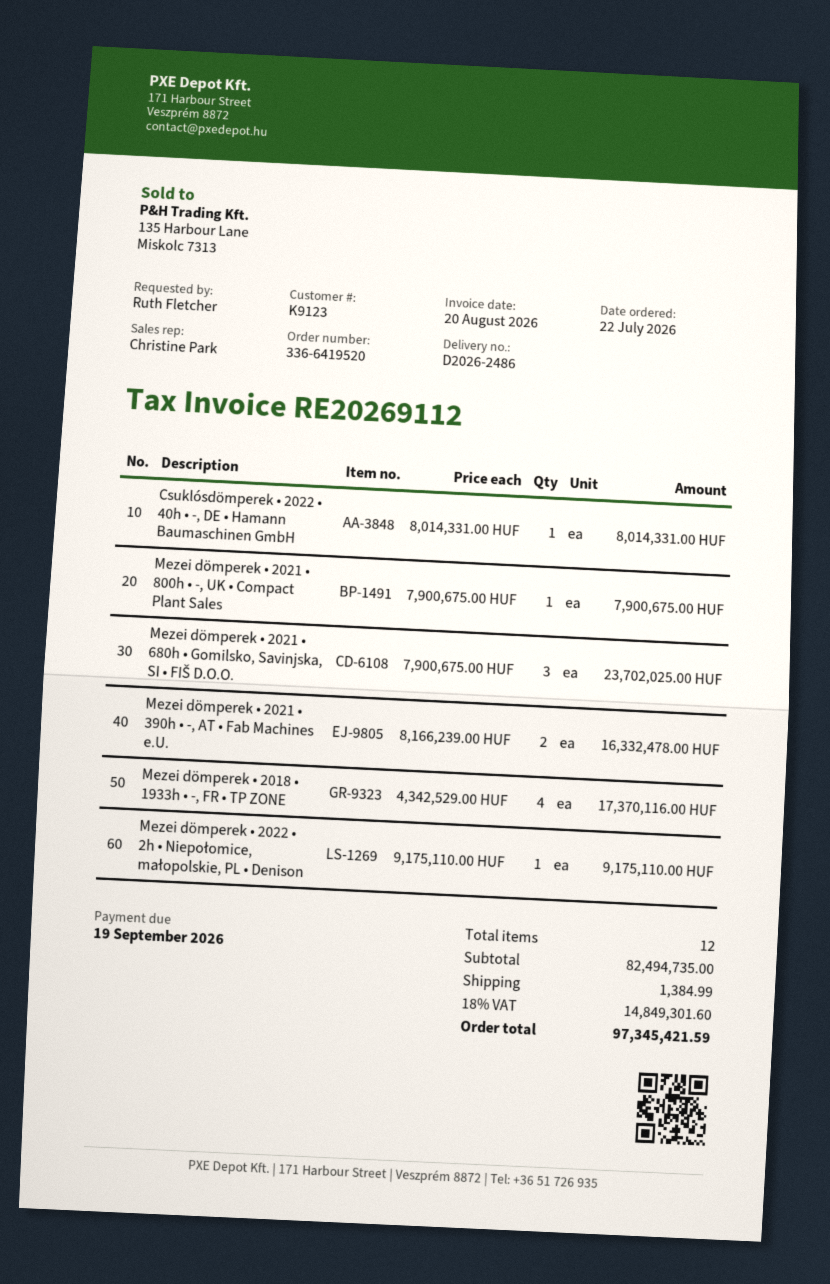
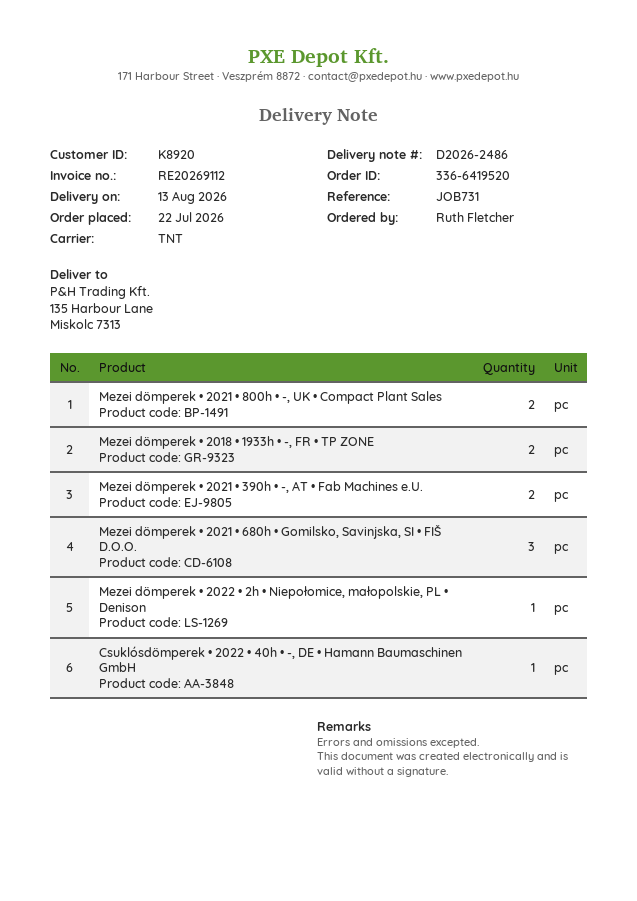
customer number: K9123 -> K8920
Mezei dömperek • 2021 • 800h • -, UK • Compact Plant Sales: 1 -> 2
Mezei dömperek • 2018 • 1933h • -, FR • TP ZONE: 4 -> 2

